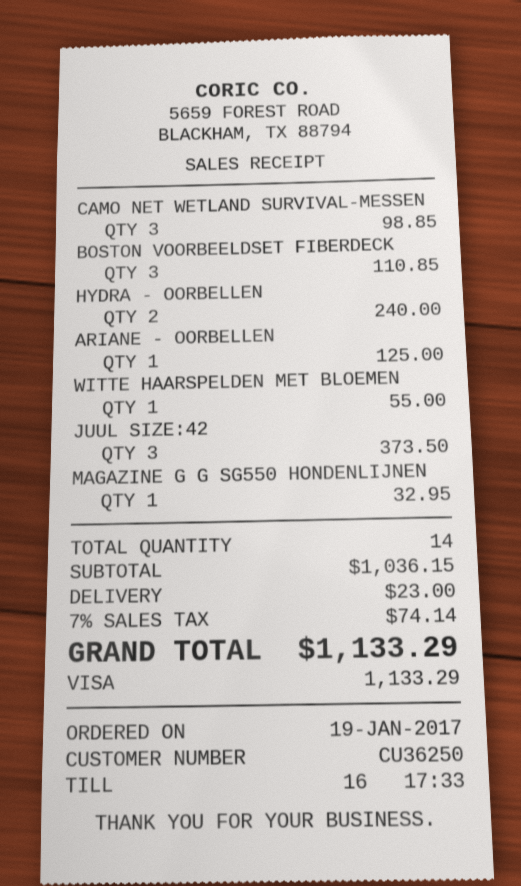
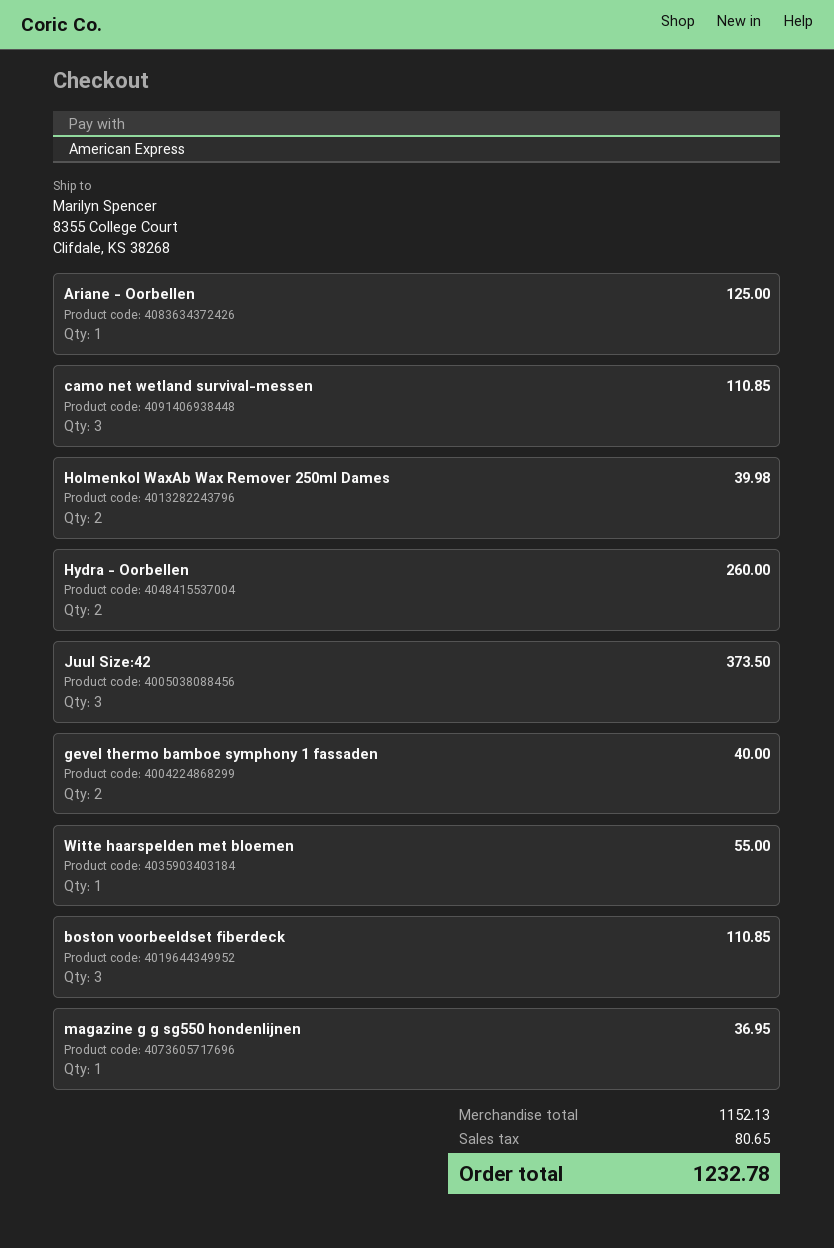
payment method: Visa -> American Express
CAMO NET WETLAND SURVIVAL-MESSEN: 3 for 98.85 -> 3 for 110.85
HYDRA - OORBELLEN: 2 for 240.00 -> 2 for 260.00
MAGAZINE G G SG550 HONDENLIJNEN: 1 for 32.95 -> 1 for 36.95
Holmenkol WaxAb Wax Remover 250ml Dames: none -> 2 for 39.98
gevel thermo bamboe symphony 1 fassaden: none -> 2 for 40.00
subtotal: 1036.15 -> 1152.13
shipping: 23.00 -> none
tax: 74.14 -> 80.65
total: 1133.29 -> 1232.78

